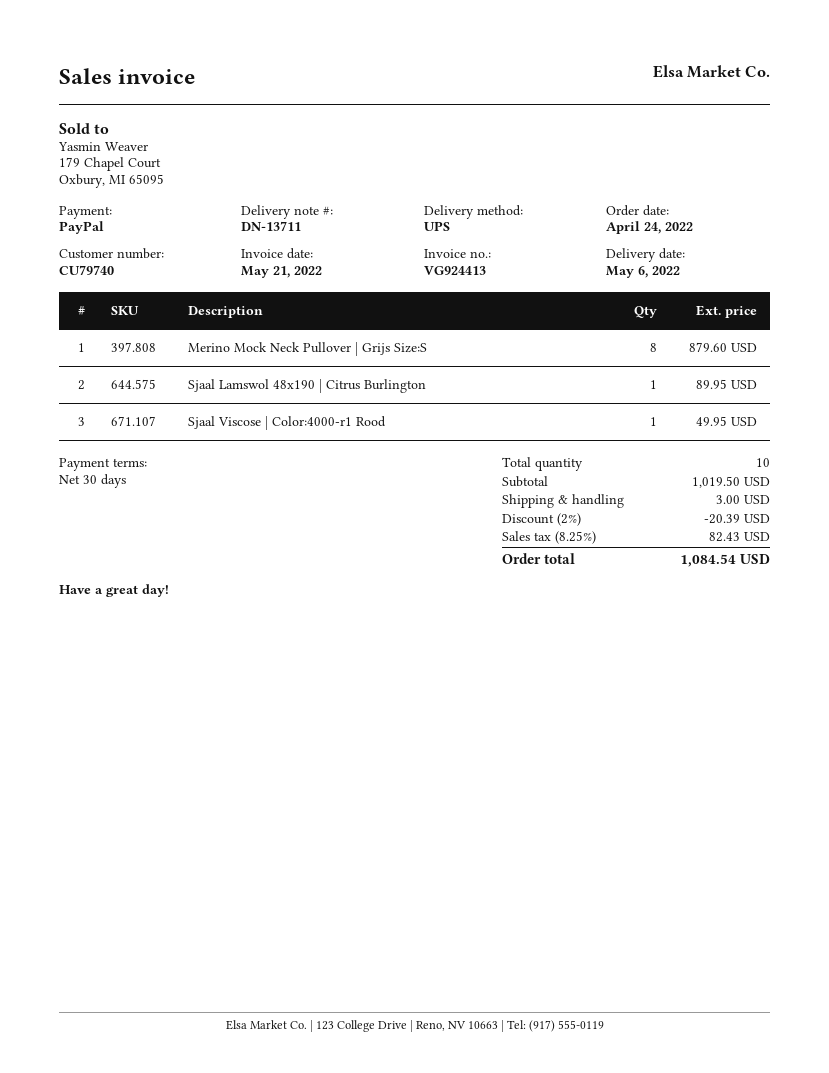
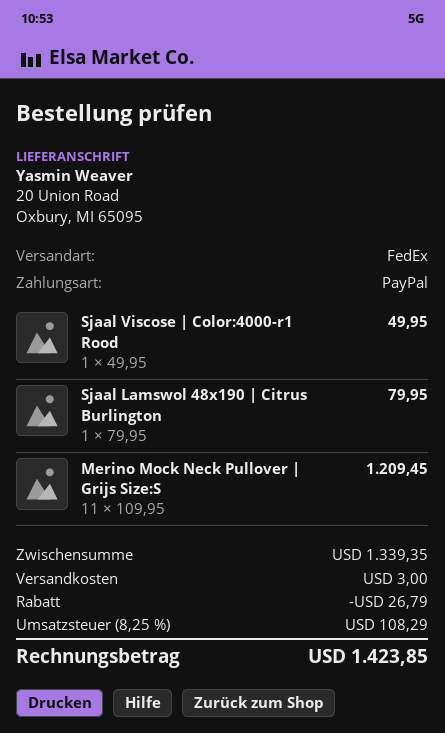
shipping method: UPS -> FedEx
Merino Mock Neck Pullover | Grijs Size:S: 8 for 879.60 -> 11 for 1209.45
Sjaal Lamswol 48x190 | Citrus Burlington: 1 for 89.95 -> 1 for 79.95
subtotal: 1019.50 -> 1339.35
discount: 20.39 -> 26.79
tax: 8.25% = 82.43 -> 8.25% = 108.29
total: 1084.54 -> 1423.85

